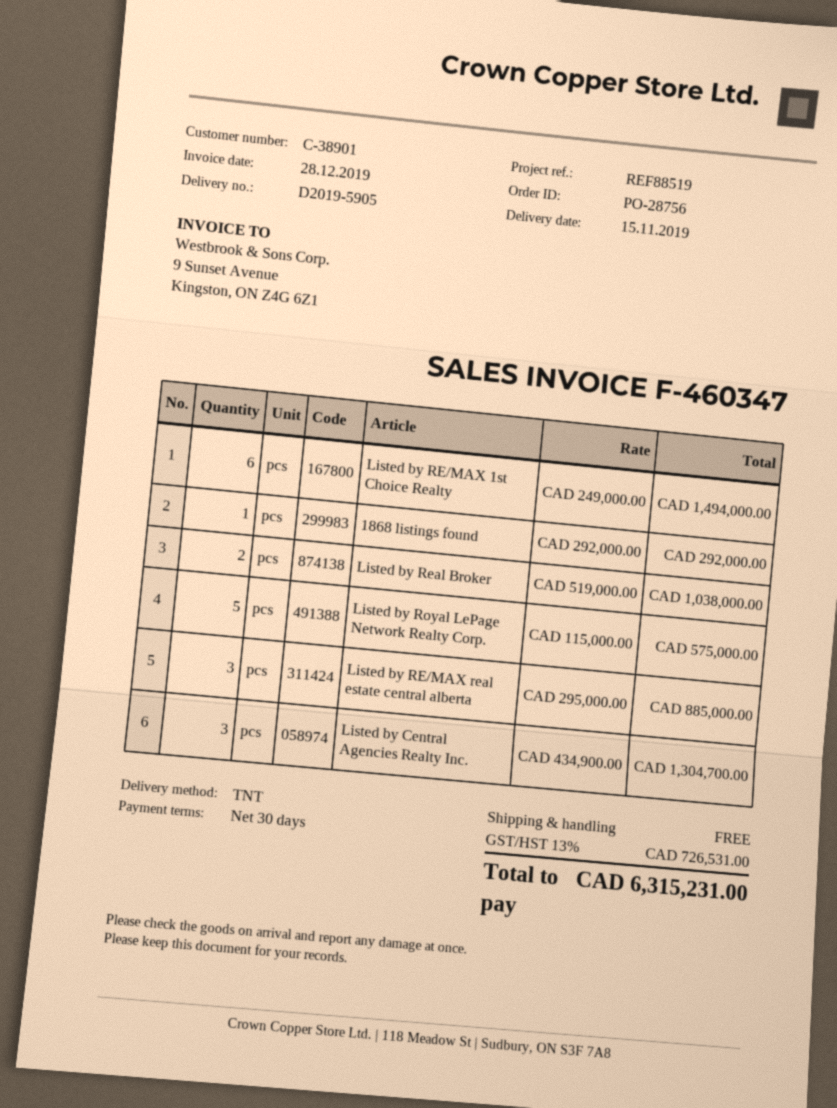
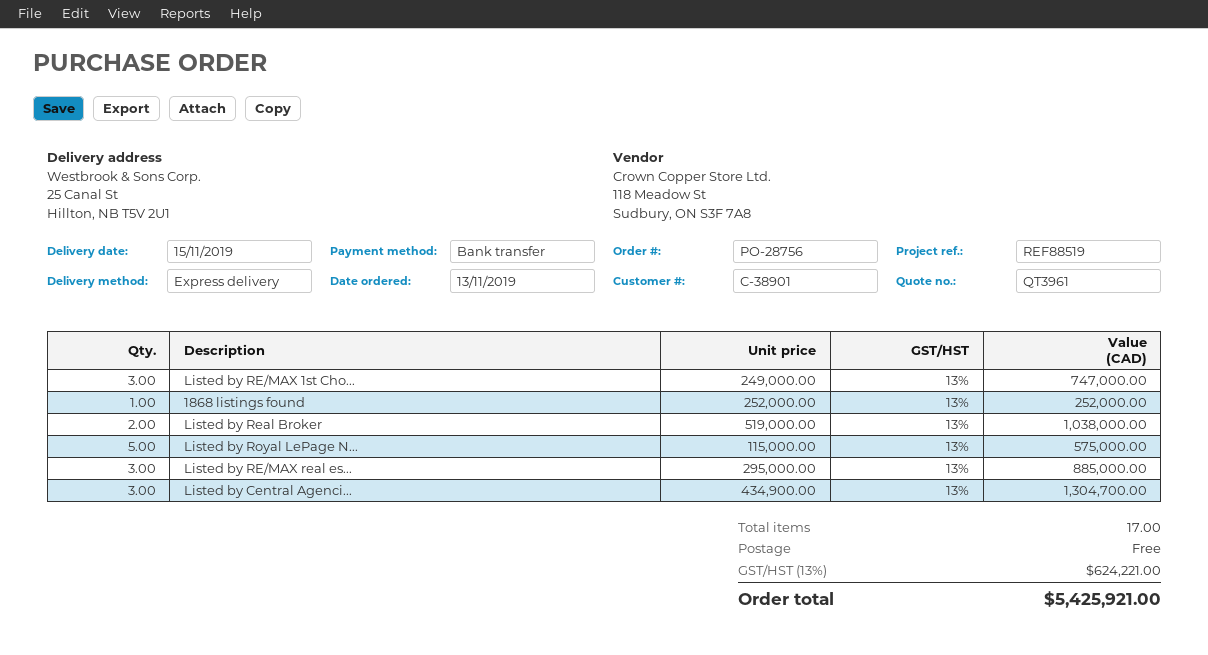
shipping method: TNT -> express
Listed by RE/MAX 1st Choice Realty: 6 x 249000.00 = 1494000.00 -> 3 x 249000.00 = 747000.00
1868 listings found: 1 x 292000.00 = 292000.00 -> 1 x 252000.00 = 252000.00
tax: 13% = 726531.00 -> 13% = 624221.00
total: 6315231.00 -> 5425921.00

